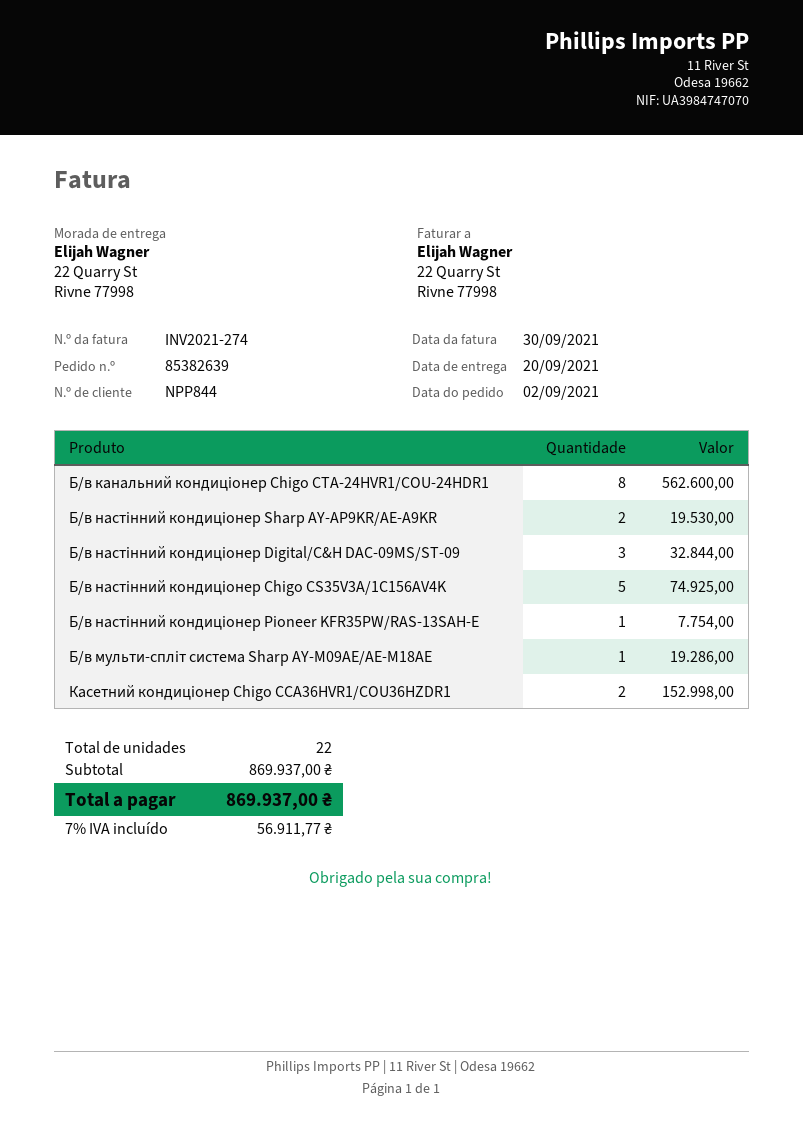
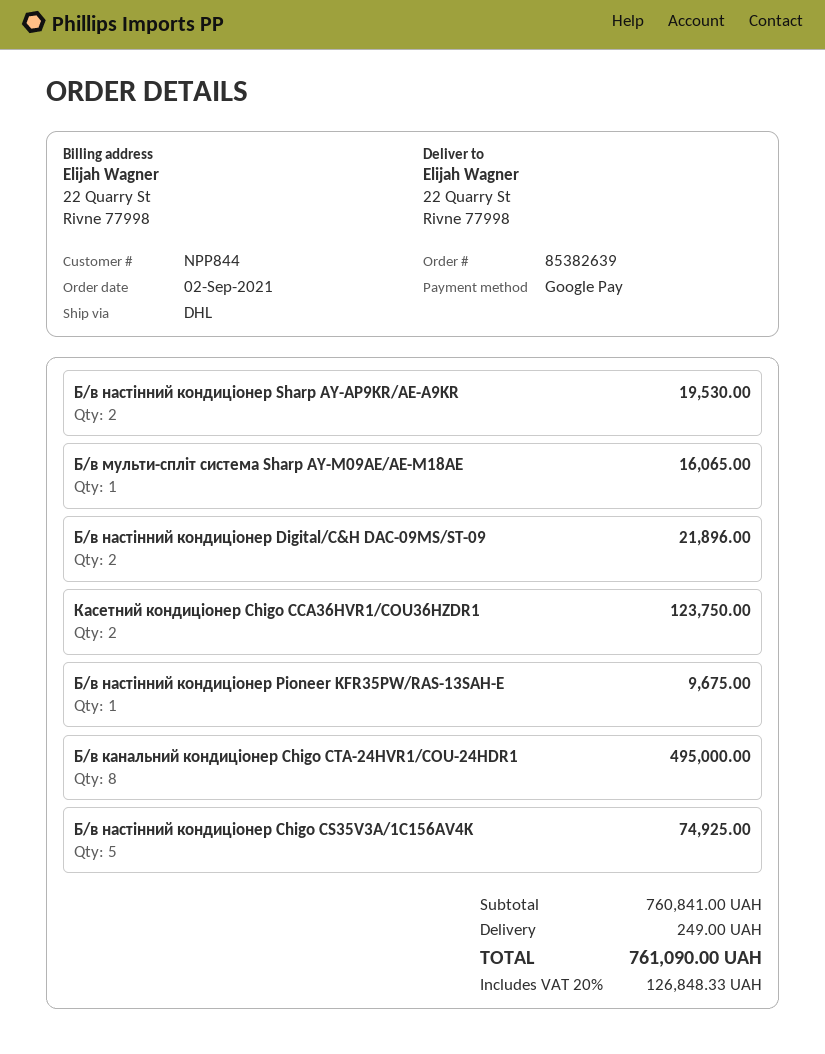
Б/в канальний кондиціонер Chigo CTA-24HVR1/COU-24HDR1: 8 for 562600.00 -> 8 for 495000.00
Б/в настінний кондиціонер Digital/C&H DAC-09MS/ST-09: 3 for 32844.00 -> 2 for 21896.00
Б/в настінний кондиціонер Pioneer KFR35PW/RAS-13SAH-Е: 1 for 7754.00 -> 1 for 9675.00
Б/в мульти-спліт система Sharp AY-M09AE/AE-M18AE: 1 for 19286.00 -> 1 for 16065.00
Касетний кондиціонер Chigo CCA36HVR1/COU36HZDR1: 2 for 152998.00 -> 2 for 123750.00
subtotal: 869937.00 -> 760841.00
shipping: none -> 249.00
tax: 7% = 56911.77 -> 20% = 126848.33
total: 869937.00 -> 761090.00

